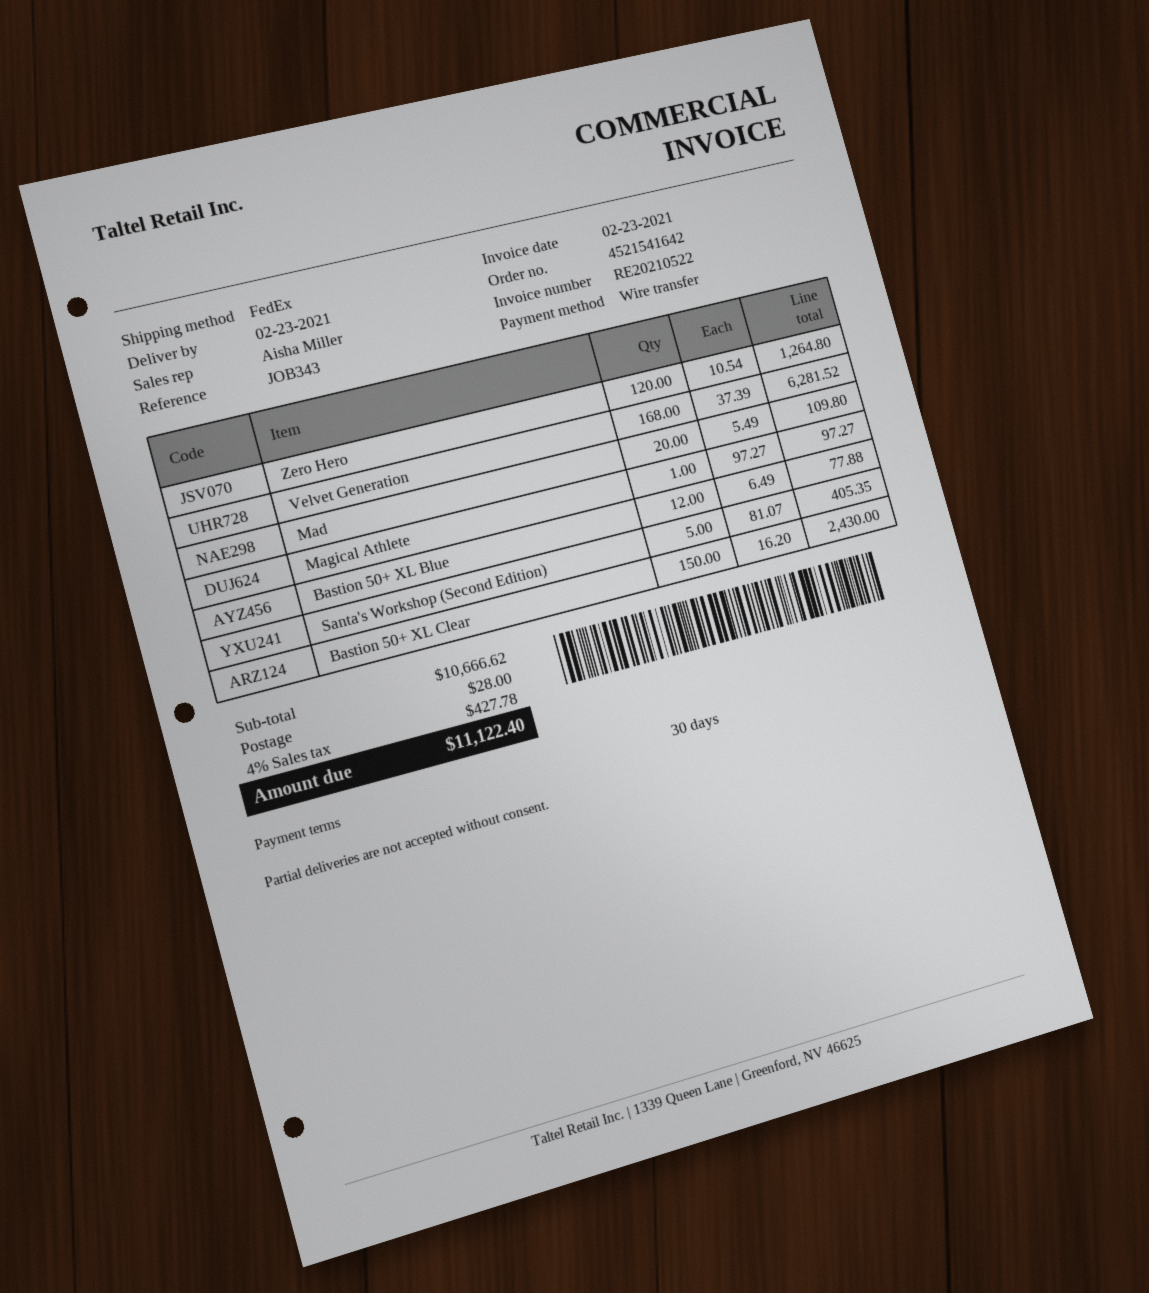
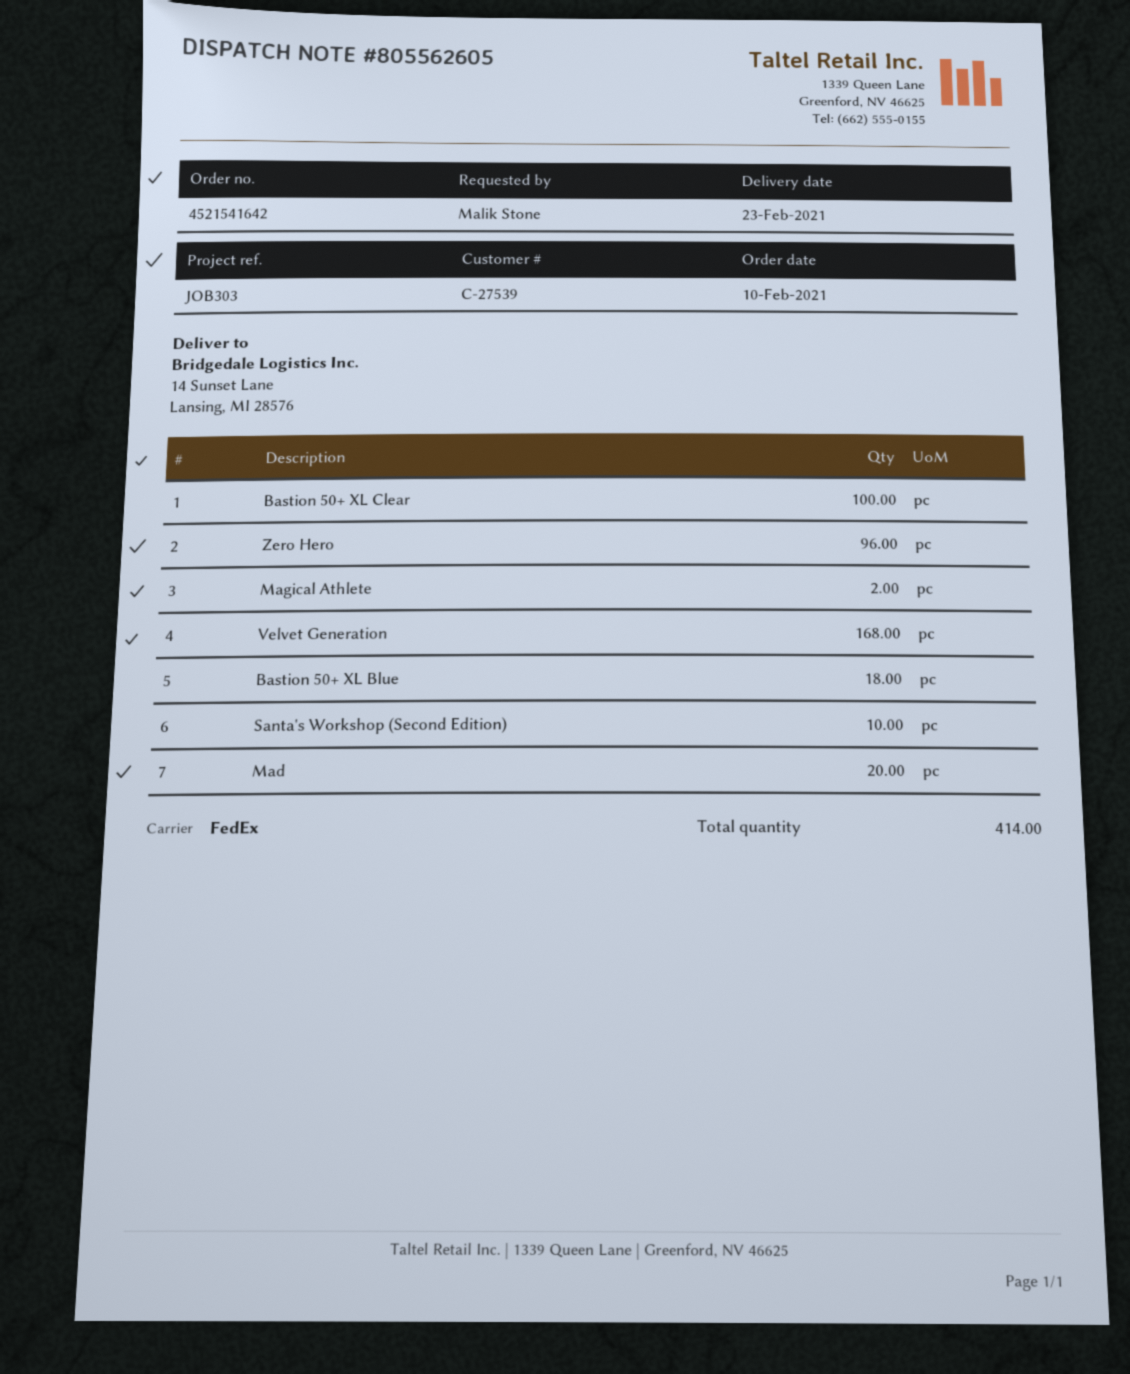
reference: JOB343 -> JOB303
Zero Hero: 120 -> 96
Magical Athlete: 1 -> 2
Bastion 50+ XL Blue: 12 -> 18
Santa's Workshop (Second Edition): 5 -> 10
Bastion 50+ XL Clear: 150 -> 100

